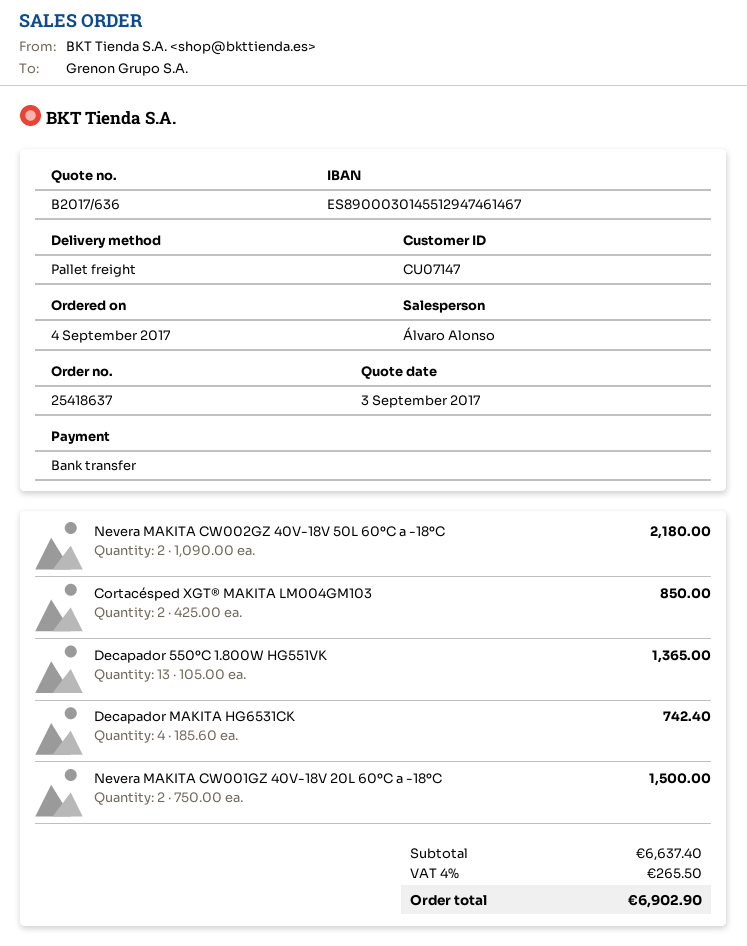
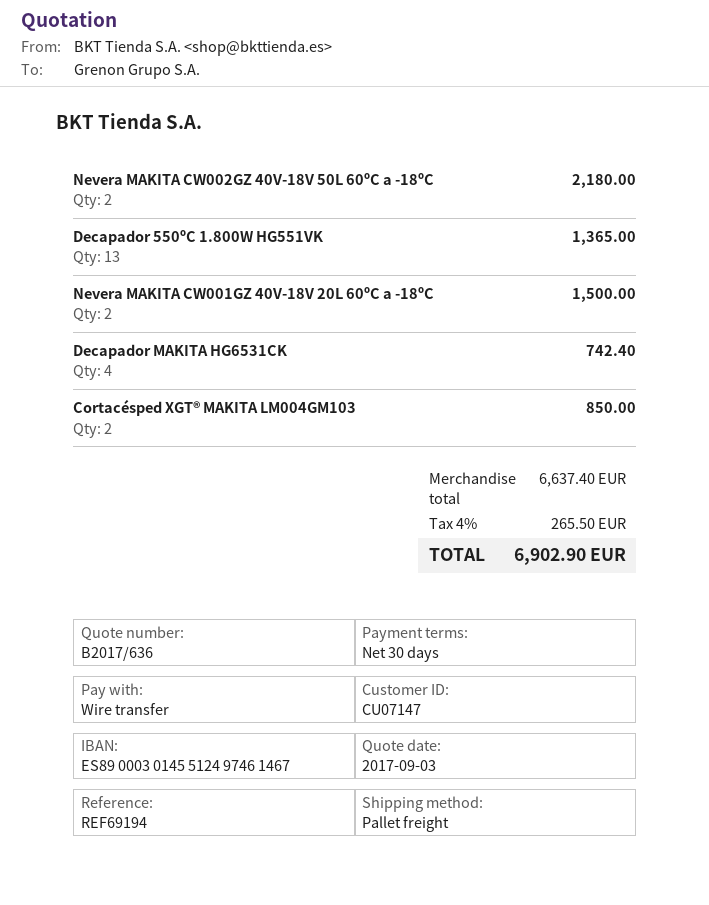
bank account: ES8900030145512947461467 -> ES8900030145512497461467

